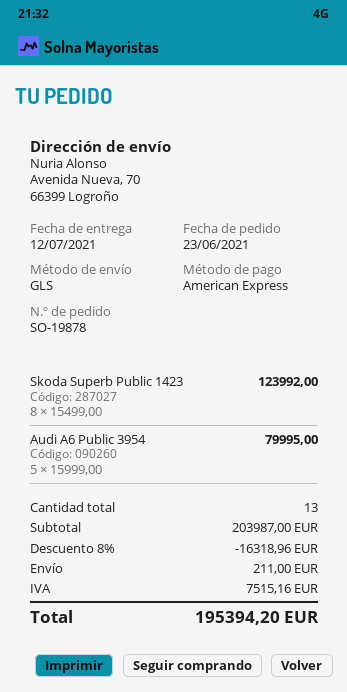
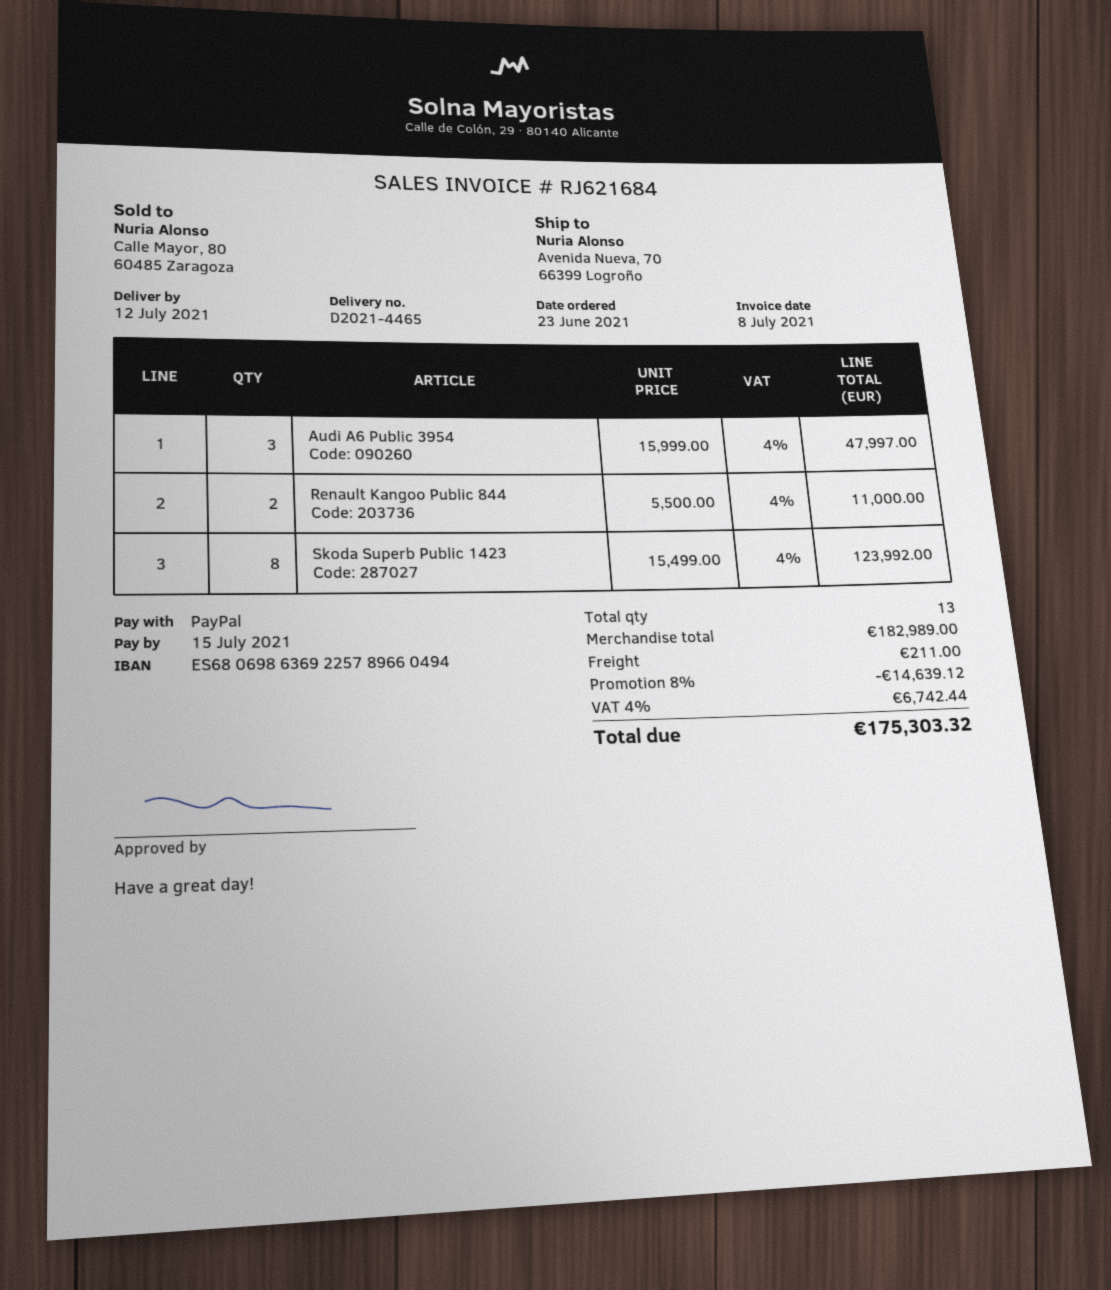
payment method: American Express -> PayPal
Audi A6 Public 3954: 5 x 15999.00 = 79995.00 -> 3 x 15999.00 = 47997.00
Renault Kangoo Public 844: none -> 2 x 5500.00 = 11000.00
subtotal: 203987.00 -> 182989.00
discount: 8% = 16318.96 -> 8% = 14639.12
tax: 7515.16 -> 6742.44
total: 195394.20 -> 175303.32

